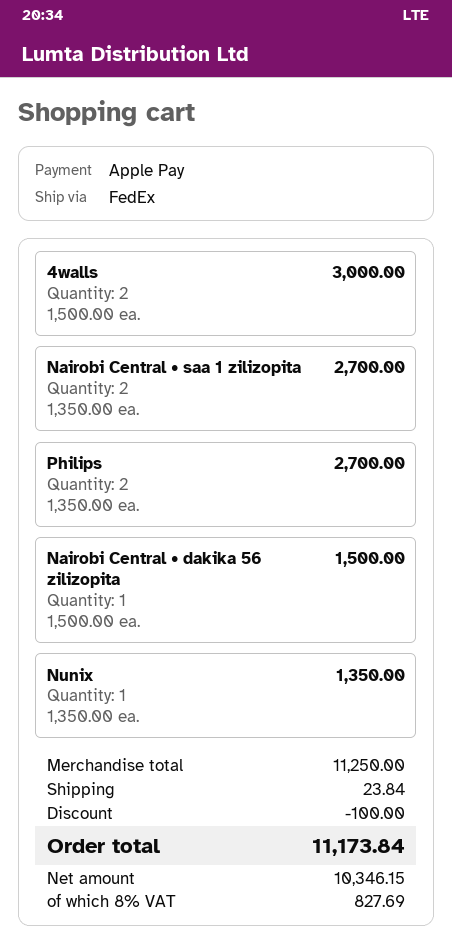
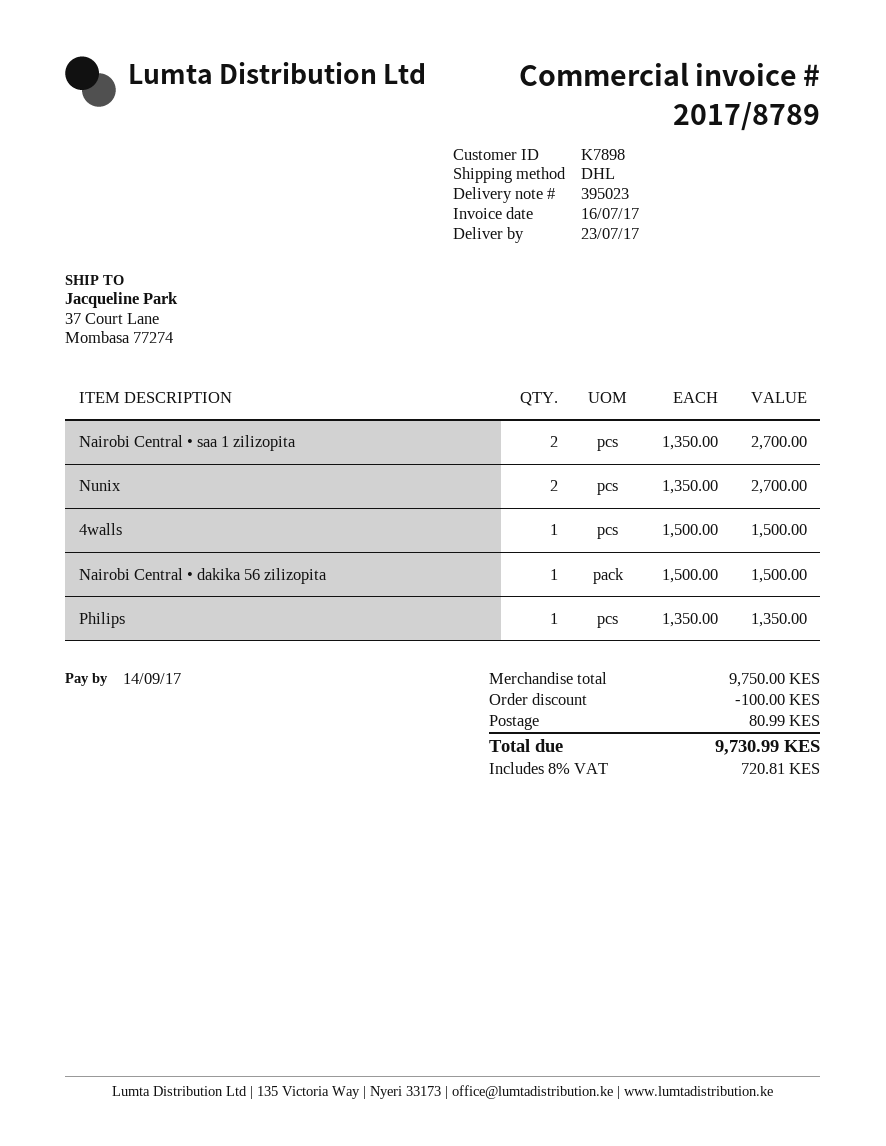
shipping method: FedEx -> DHL
4walls: 2 x 1500.00 = 3000.00 -> 1 x 1500.00 = 1500.00
Philips: 2 x 1350.00 = 2700.00 -> 1 x 1350.00 = 1350.00
Nunix: 1 x 1350.00 = 1350.00 -> 2 x 1350.00 = 2700.00
subtotal: 11250.00 -> 9750.00
shipping: 23.84 -> 80.99
tax: 8% = 827.69 -> 8% = 720.81
total: 11173.84 -> 9730.99

